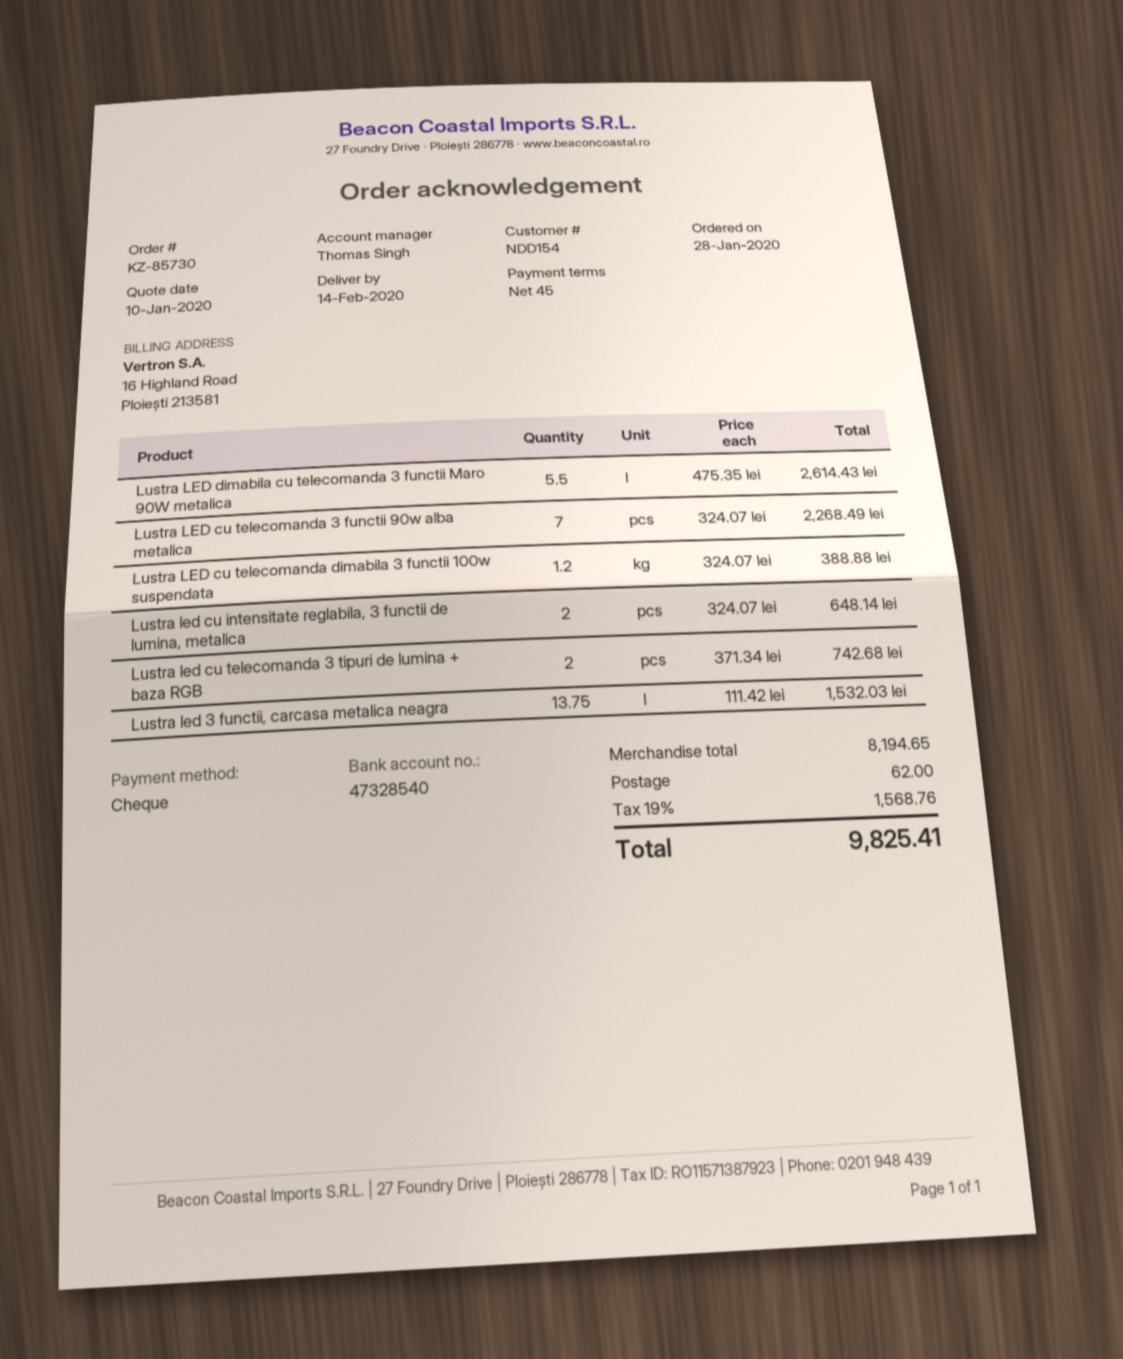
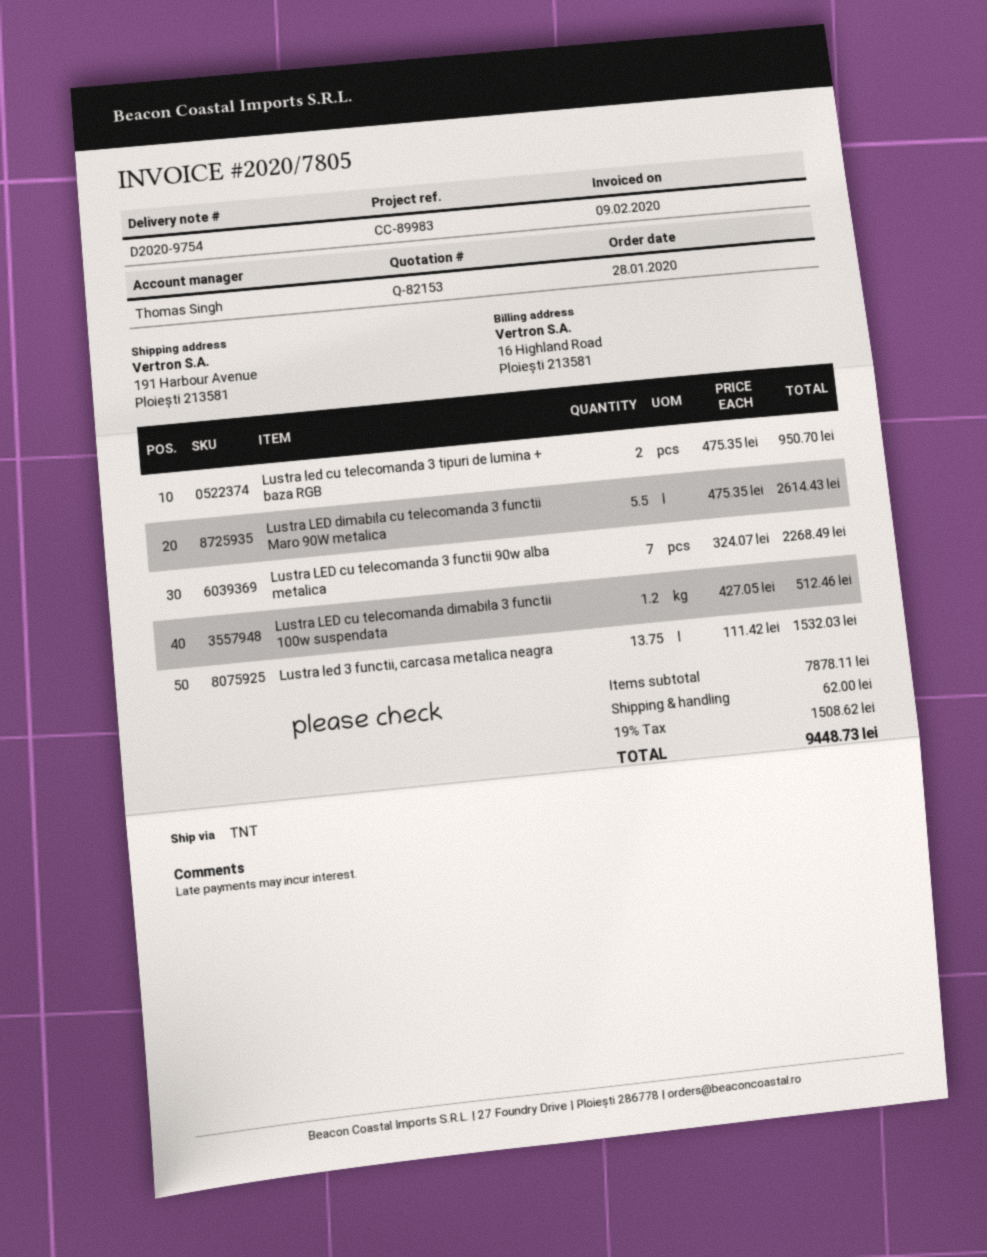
Lustra LED cu telecomanda dimabila 3 functii 100w suspendata: 1.2 x 324.07 = 388.88 -> 1.2 x 427.05 = 512.46
Lustra led cu intensitate reglabila, 3 functii de lumina, metalica: 2 x 324.07 = 648.14 -> none
Lustra led cu telecomanda 3 tipuri de lumina + baza RGB: 2 x 371.34 = 742.68 -> 2 x 475.35 = 950.70
subtotal: 8194.65 -> 7878.11
tax: 19% = 1568.76 -> 19% = 1508.62
total: 9825.41 -> 9448.73

